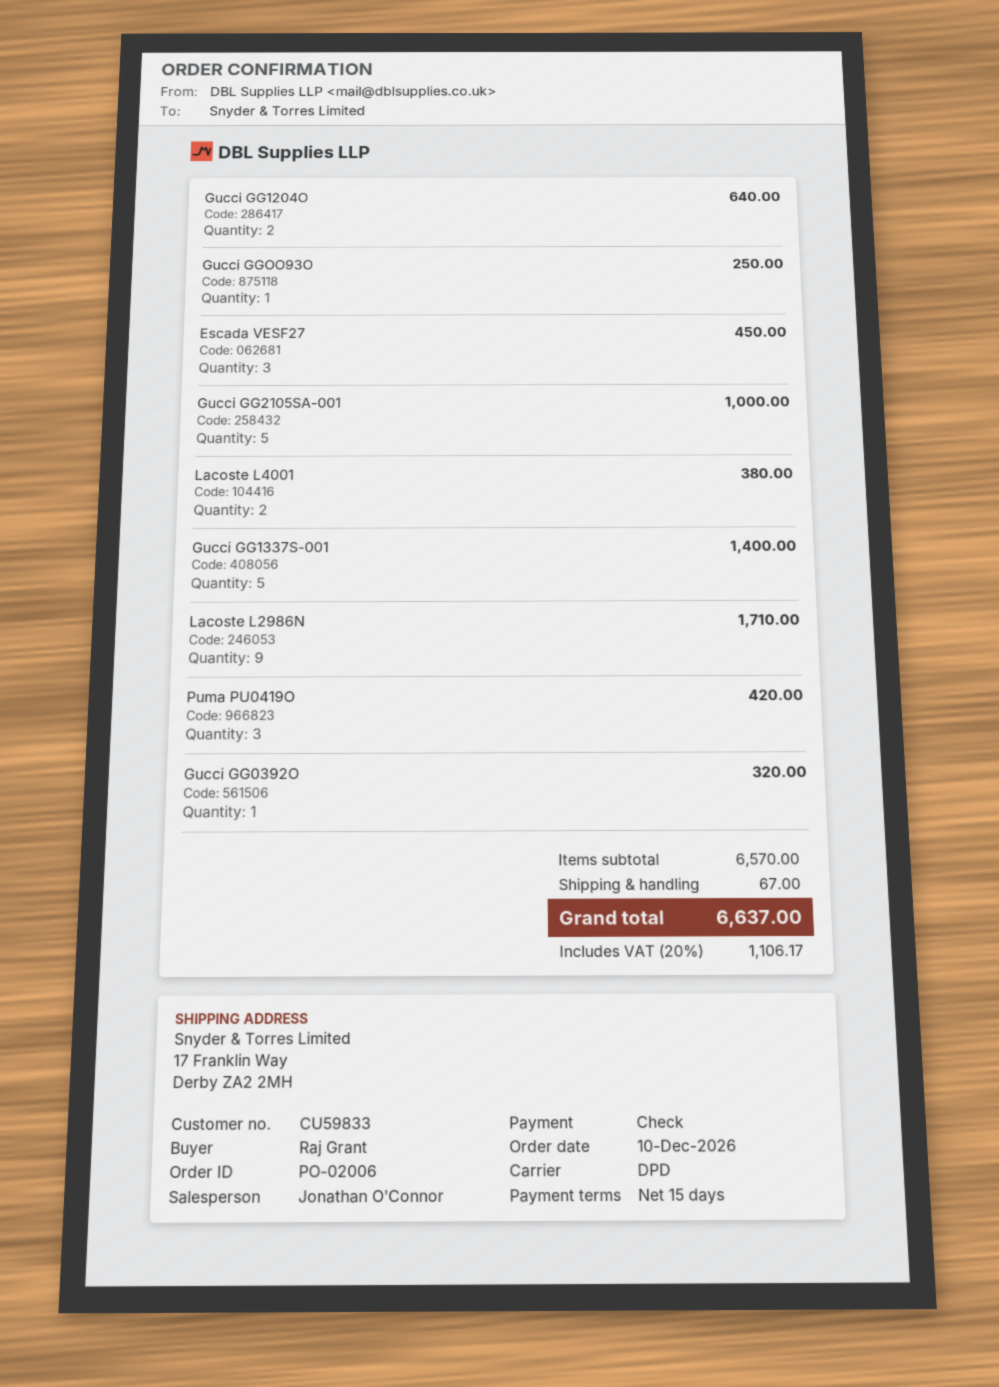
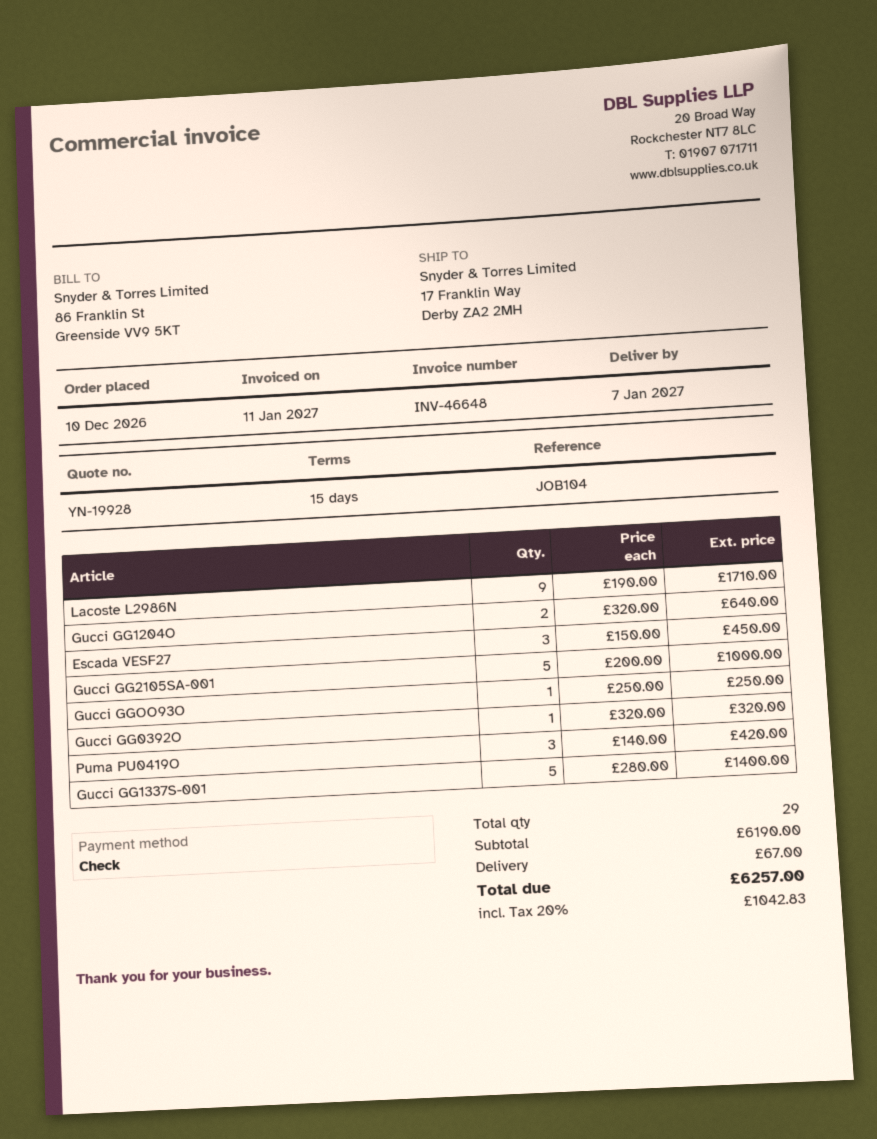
Lacoste L4001: 2 for 380.00 -> none
subtotal: 6570.00 -> 6190.00
tax: 20% = 1106.17 -> 20% = 1042.83
total: 6637.00 -> 6257.00

